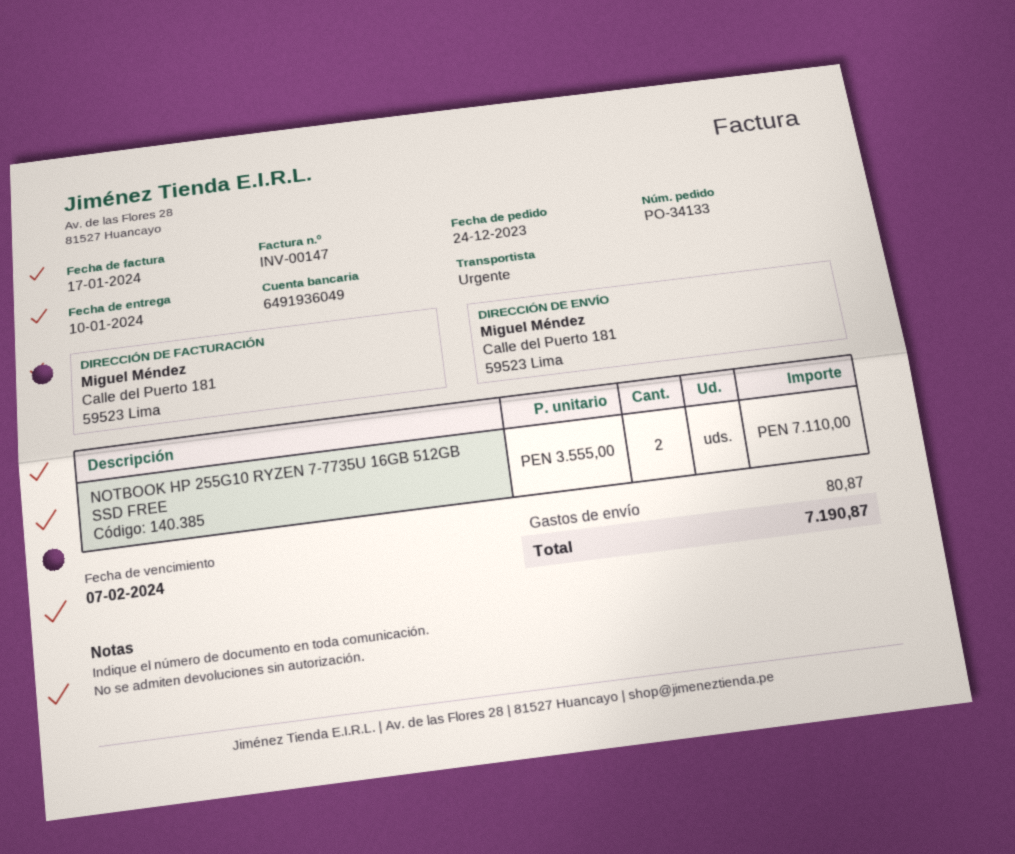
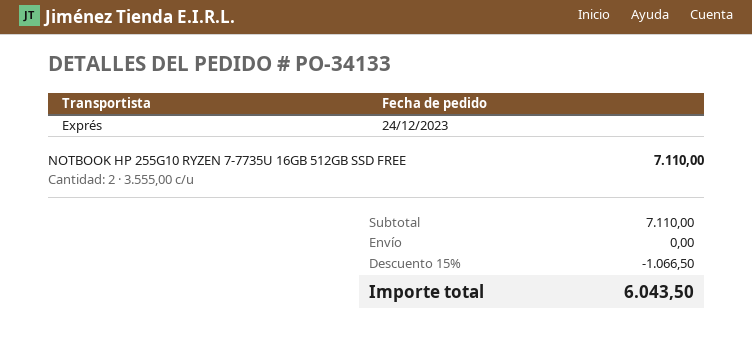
discount: none -> 15% = 1066.50
shipping: 80.87 -> 0.00
total: 7190.87 -> 6043.50

